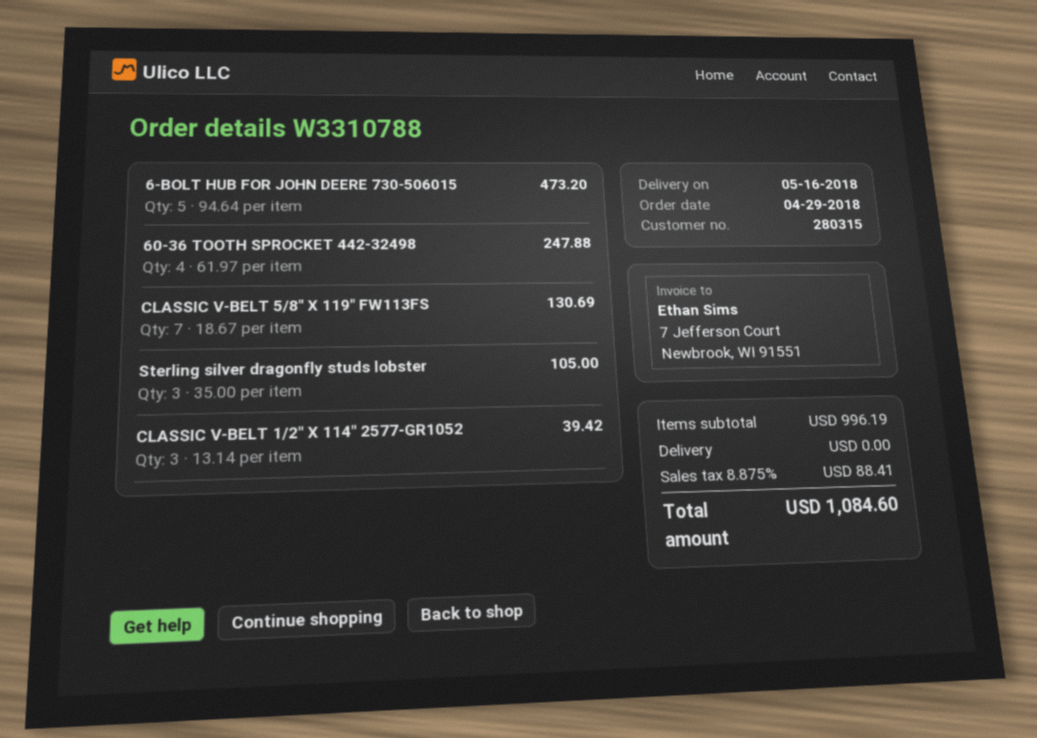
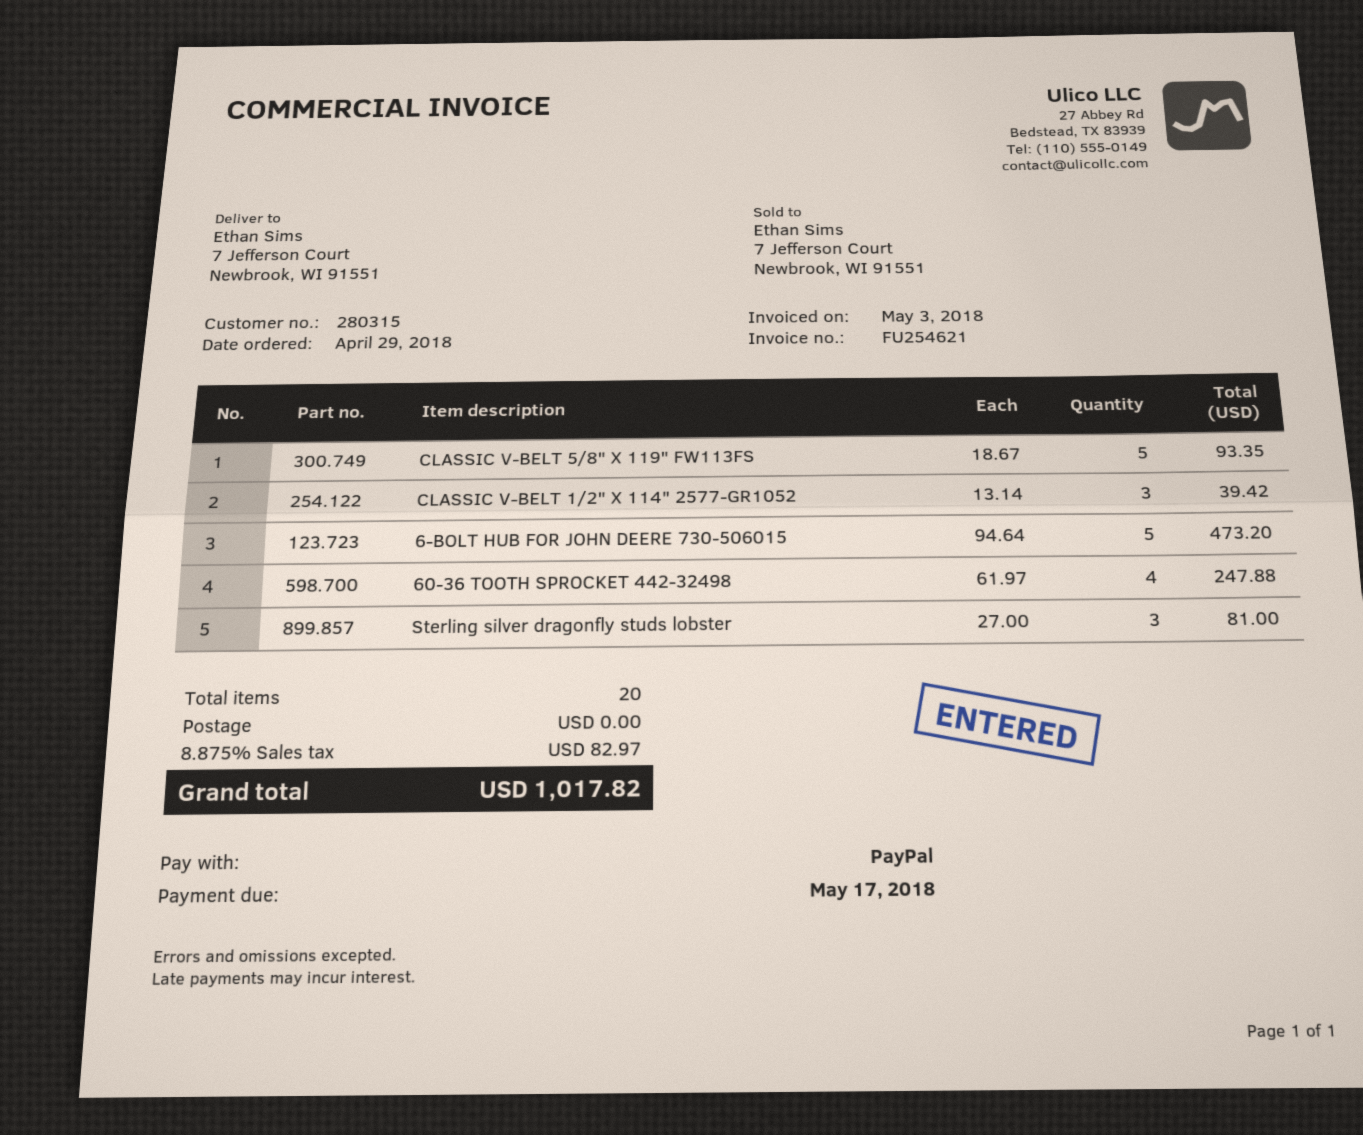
CLASSIC V-BELT 5/8" X 119" FW113FS: 7 x 18.67 = 130.69 -> 5 x 18.67 = 93.35
Sterling silver dragonfly studs lobster: 3 x 35.00 = 105.00 -> 3 x 27.00 = 81.00
tax: 8.875% = 88.41 -> 8.875% = 82.97
total: 1084.60 -> 1017.82

